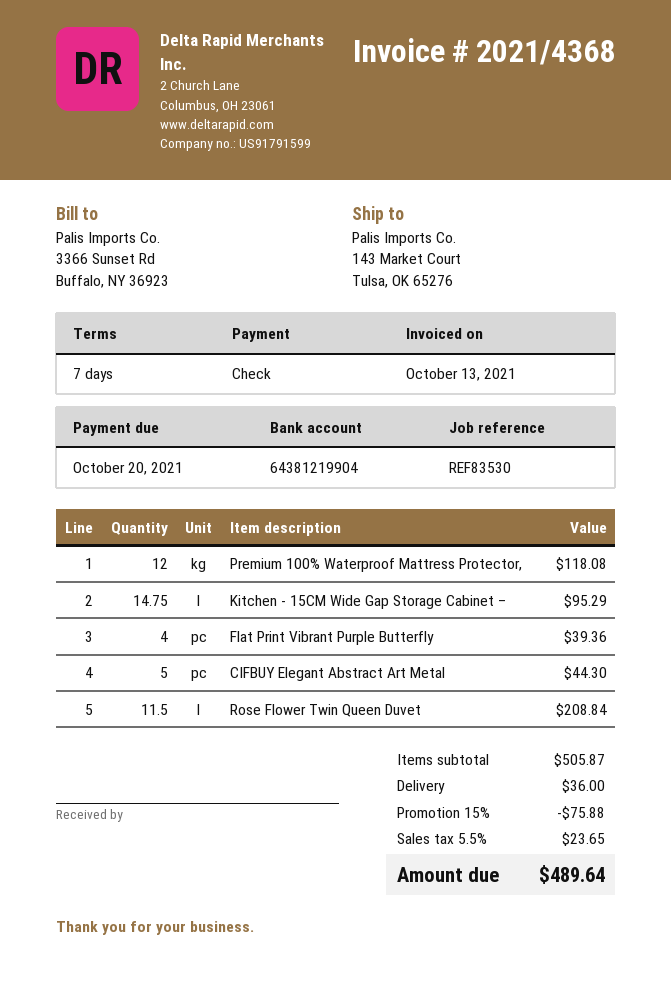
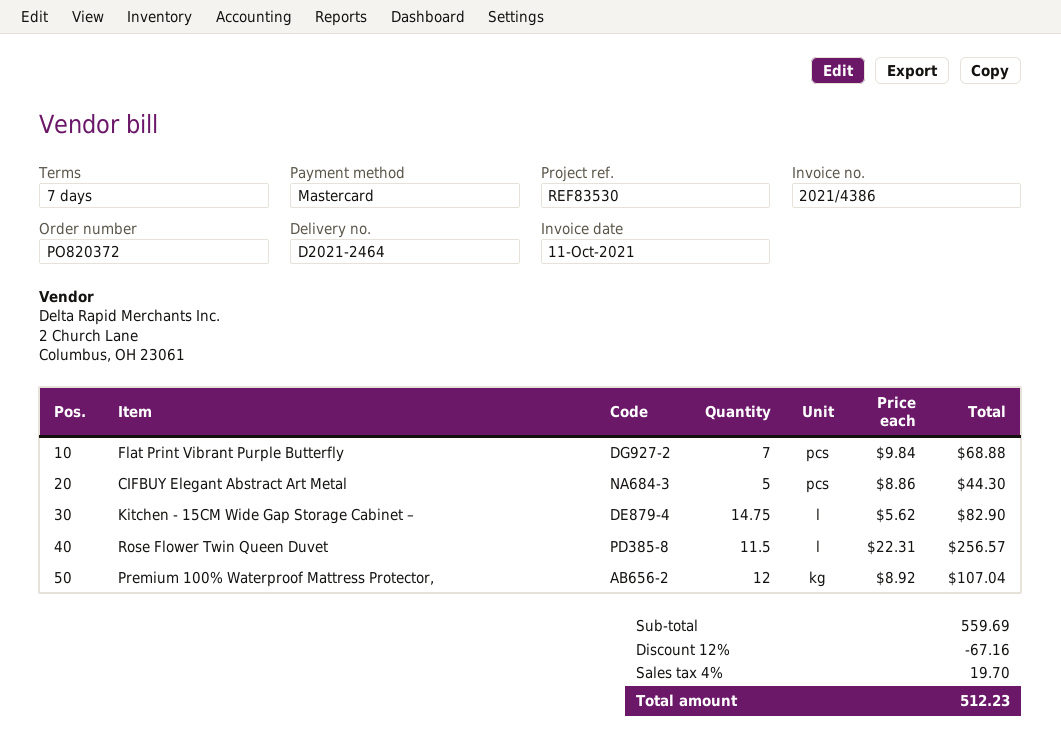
invoice number: 2021/4368 -> 2021/4386
invoice date: 2021-10-13 -> 2021-10-11
payment method: cheque -> Mastercard
Premium 100% Waterproof Mattress Protector,: 12 for 118.08 -> 12 for 107.04
Kitchen - 15CM Wide Gap Storage Cabinet –: 14.75 for 95.29 -> 14.75 for 82.90
Flat Print Vibrant Purple Butterfly: 4 for 39.36 -> 7 for 68.88
Rose Flower Twin Queen Duvet: 11.5 for 208.84 -> 11.5 for 256.57
subtotal: 505.87 -> 559.69
discount: 15% = 75.88 -> 12% = 67.16
shipping: 36.00 -> none
tax: 5.5% = 23.65 -> 4% = 19.70
total: 489.64 -> 512.23

